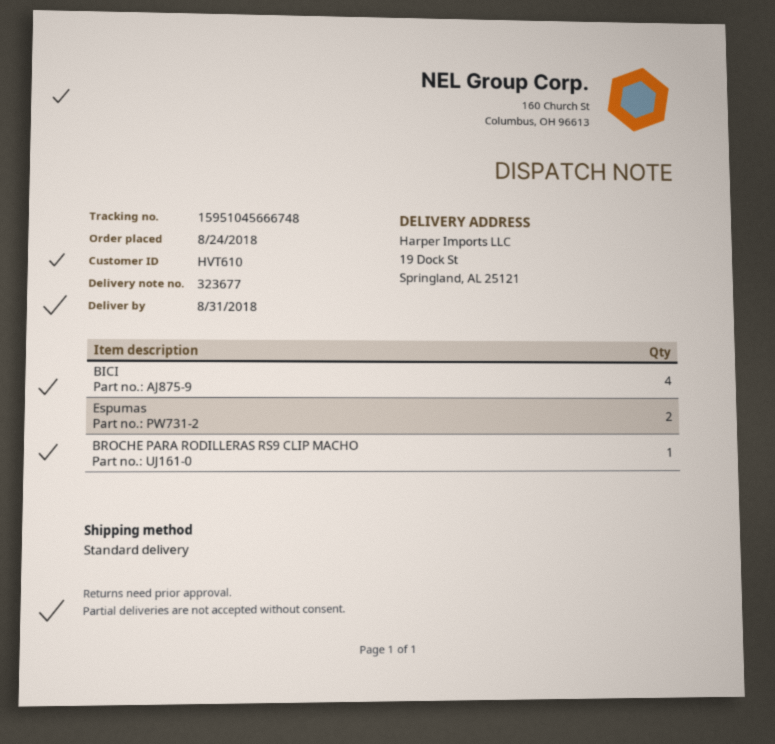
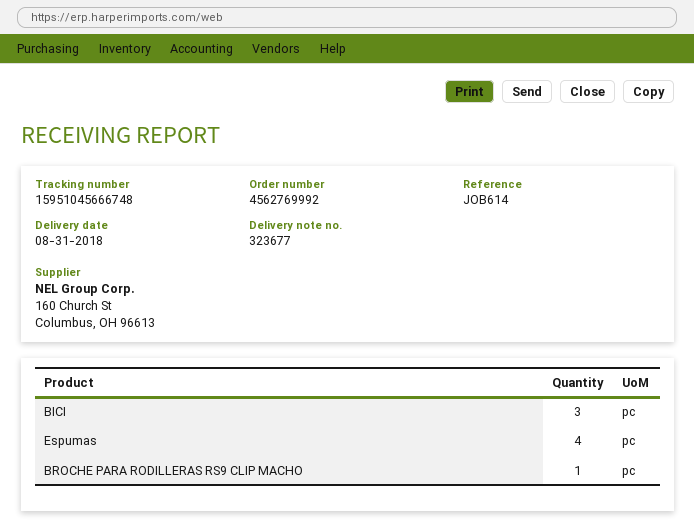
BICI: 4 -> 3
Espumas: 2 -> 4

